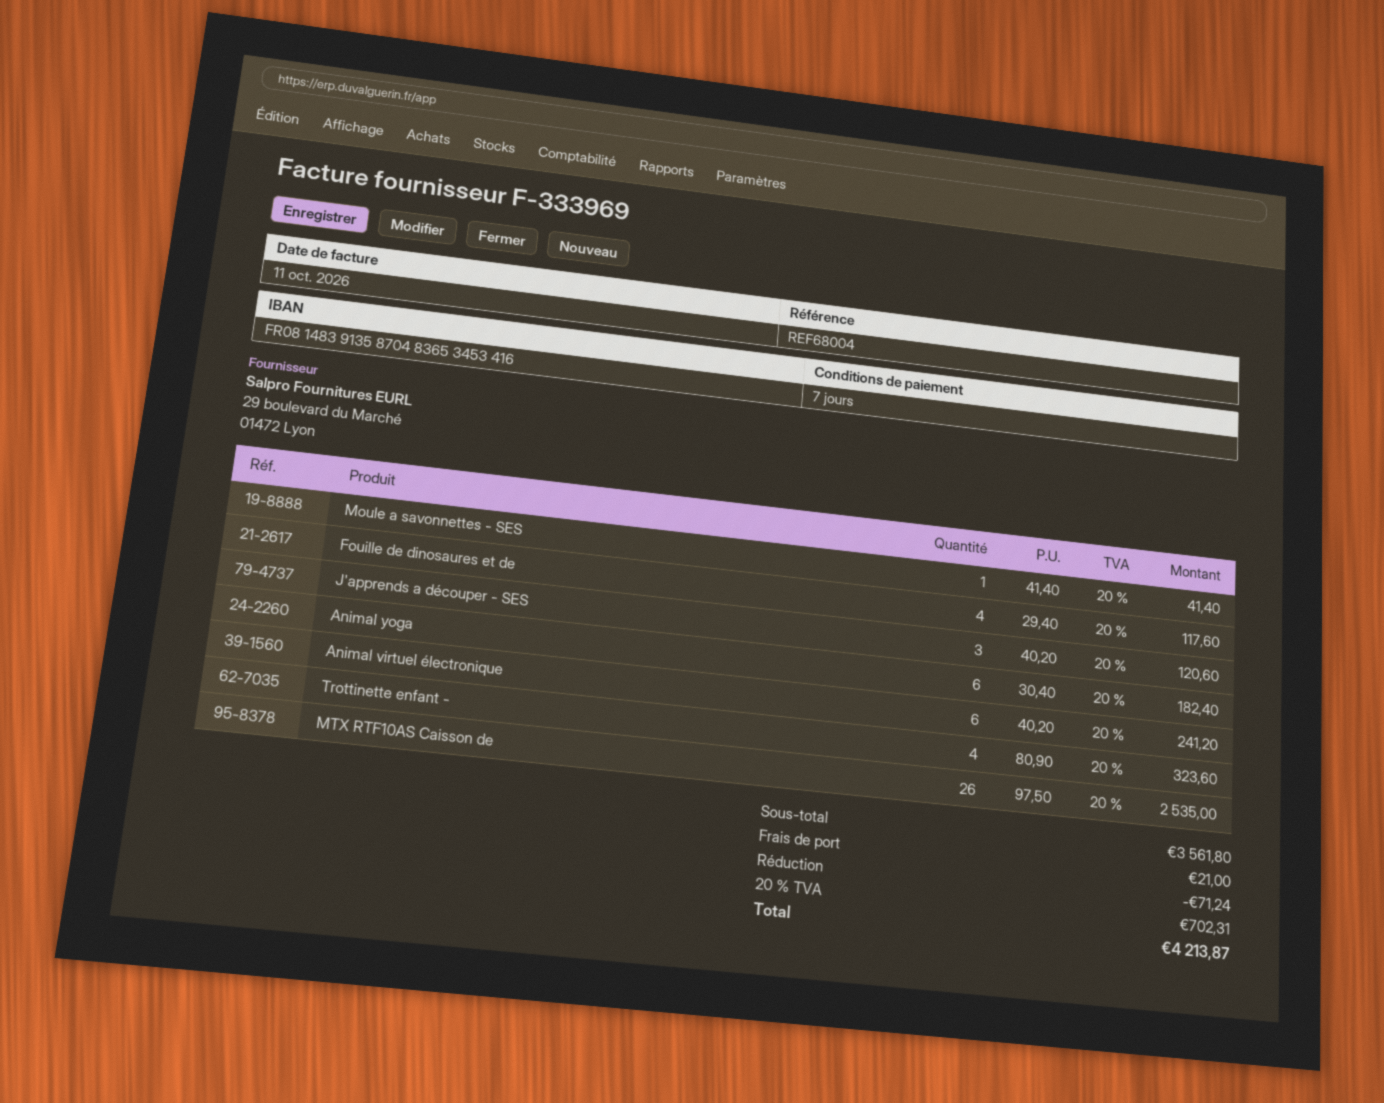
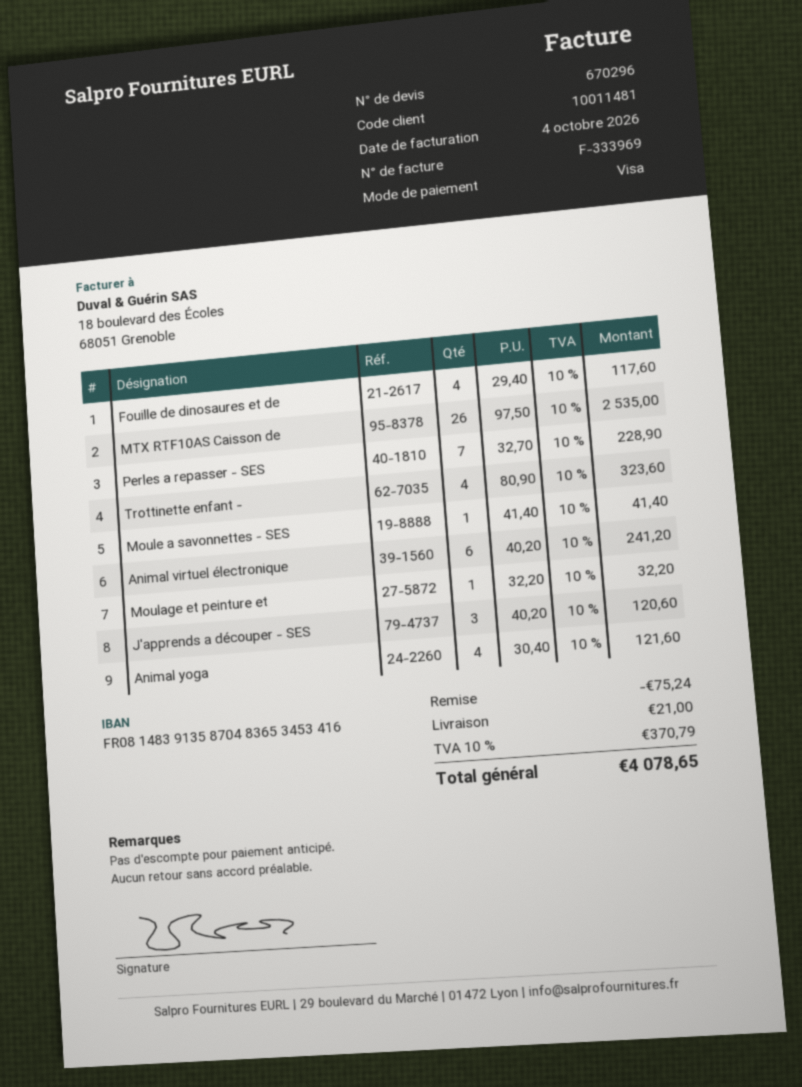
invoice date: 2026-10-11 -> 2026-10-04
Animal yoga: 6 x 30.40 = 182.40 -> 4 x 30.40 = 121.60
Perles a repasser - SES: none -> 7 x 32.70 = 228.90
Moulage et peinture et: none -> 1 x 32.20 = 32.20
discount: 71.24 -> 75.24
tax: 20% = 702.31 -> 10% = 370.79
total: 4213.87 -> 4078.65

